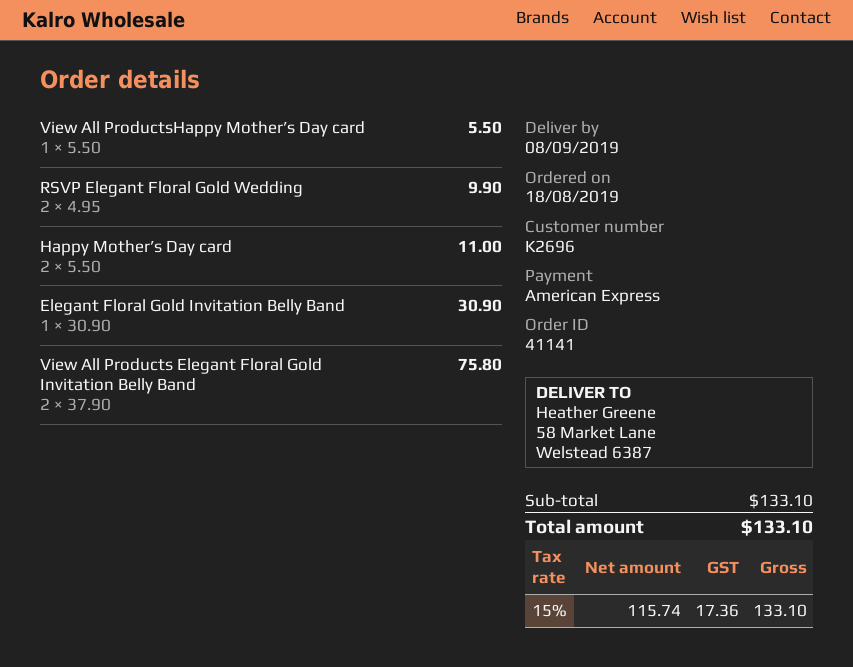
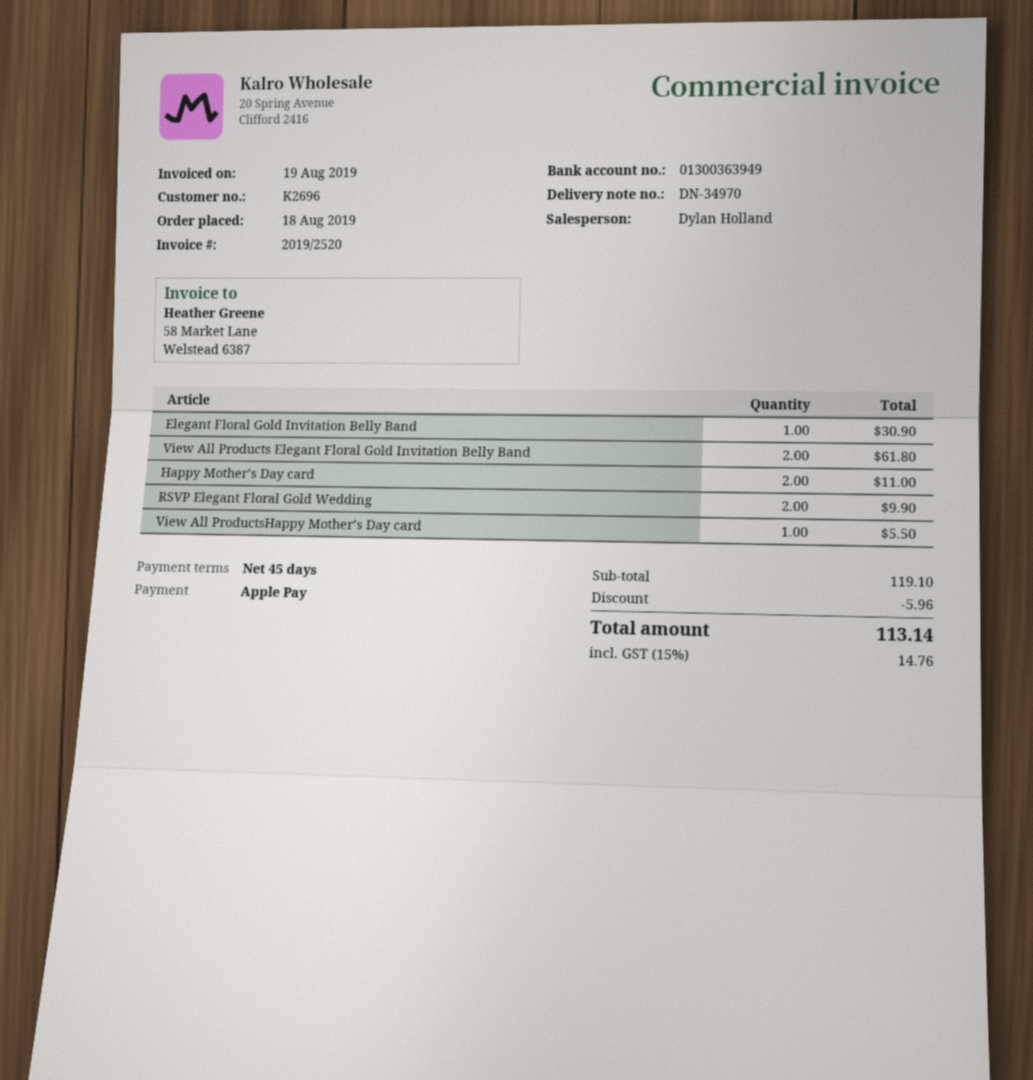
payment method: American Express -> Apple Pay
View All Products Elegant Floral Gold Invitation Belly Band: 2 for 75.80 -> 2 for 61.80
subtotal: 133.10 -> 119.10
discount: none -> 5.96
tax: 15% = 17.36 -> 15% = 14.76
total: 133.10 -> 113.14

